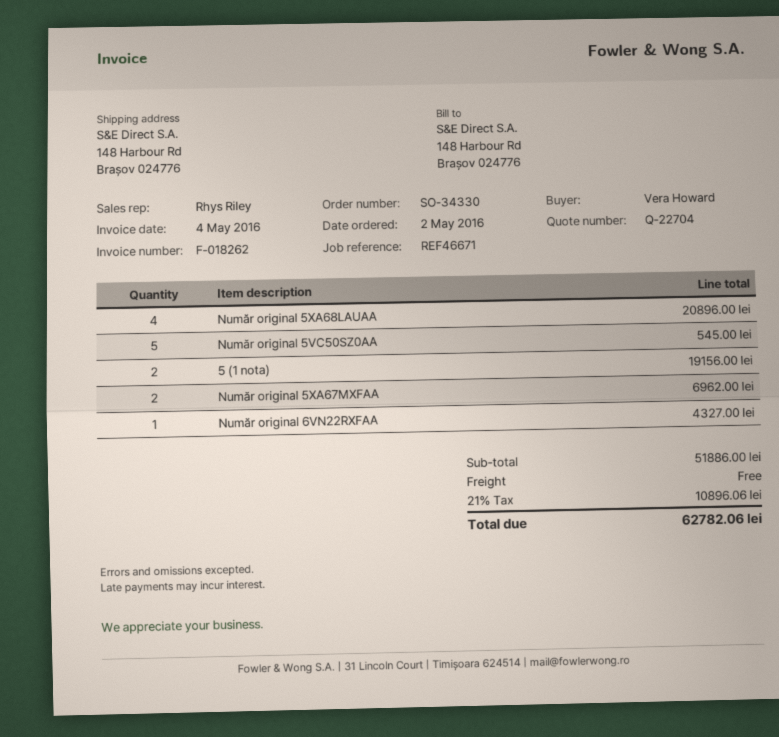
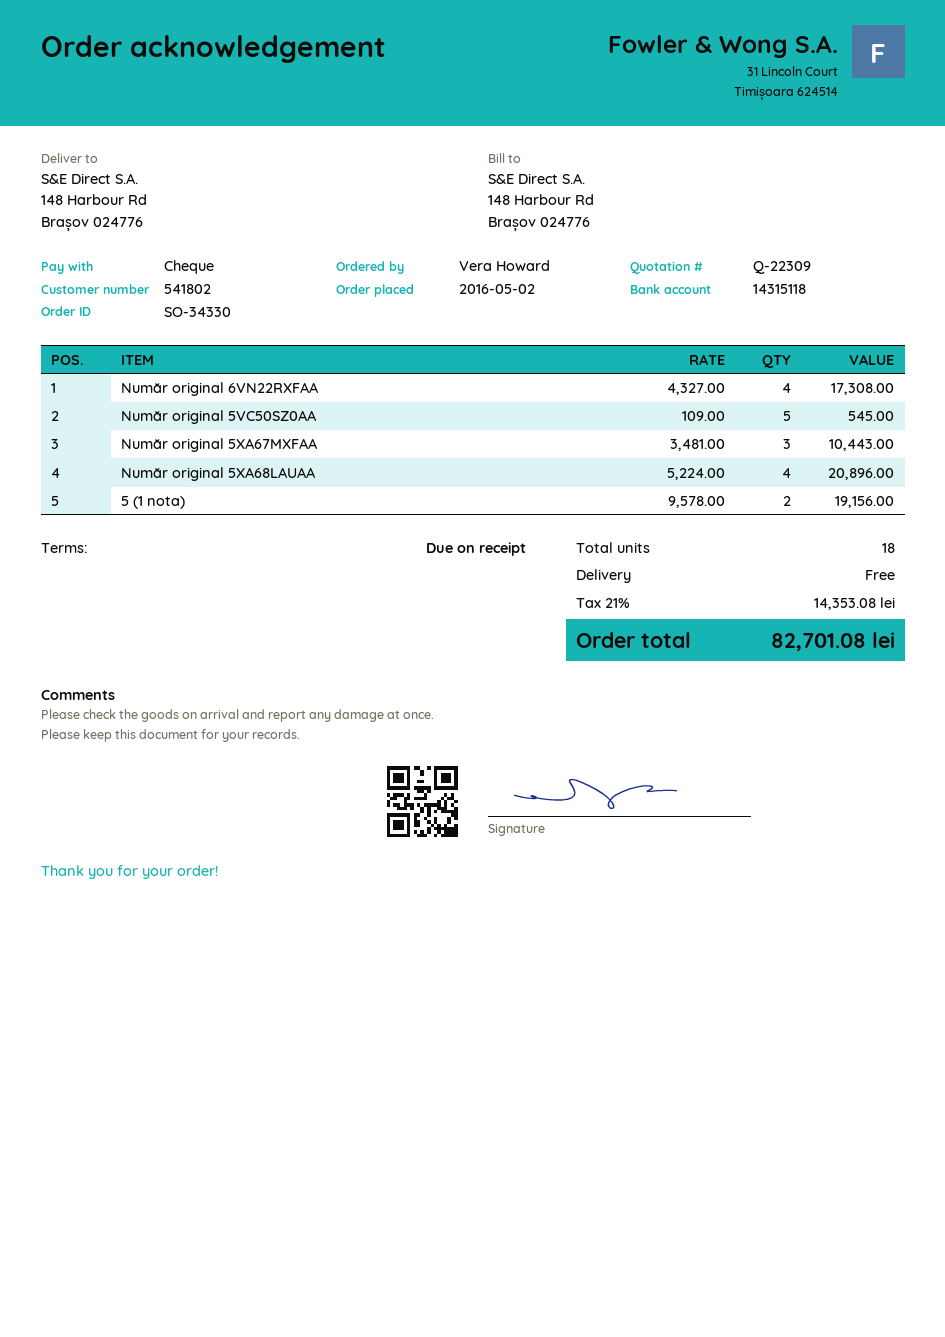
quote number: Q-22704 -> Q-22309
Număr original 5XA67MXFAA: 2 for 6962.00 -> 3 for 10443.00
Număr original 6VN22RXFAA: 1 for 4327.00 -> 4 for 17308.00
tax: 21% = 10896.06 -> 21% = 14353.08
total: 62782.06 -> 82701.08

